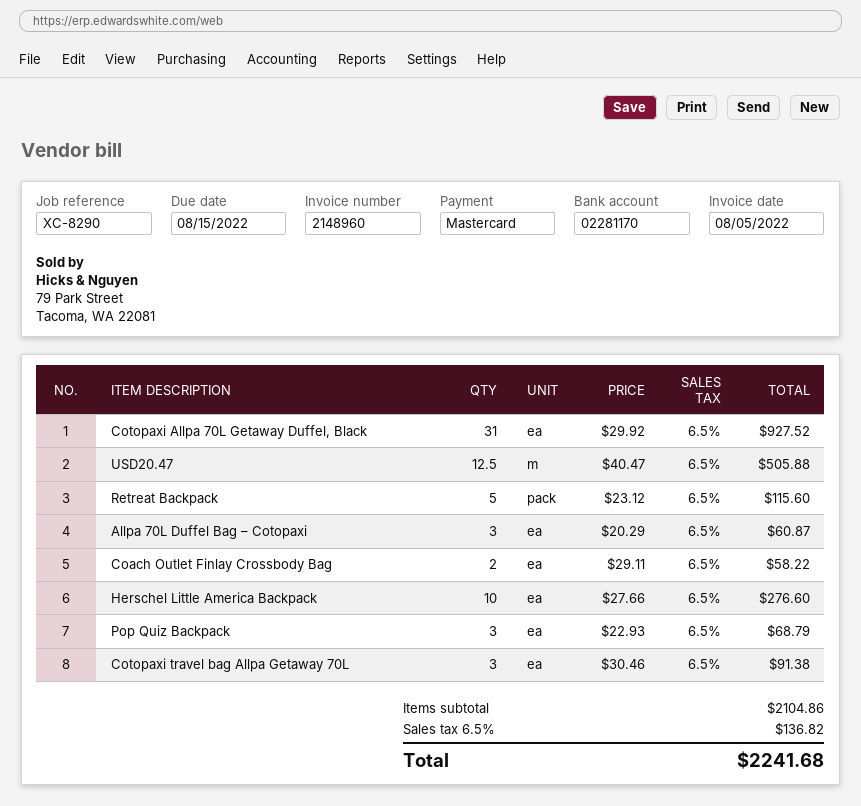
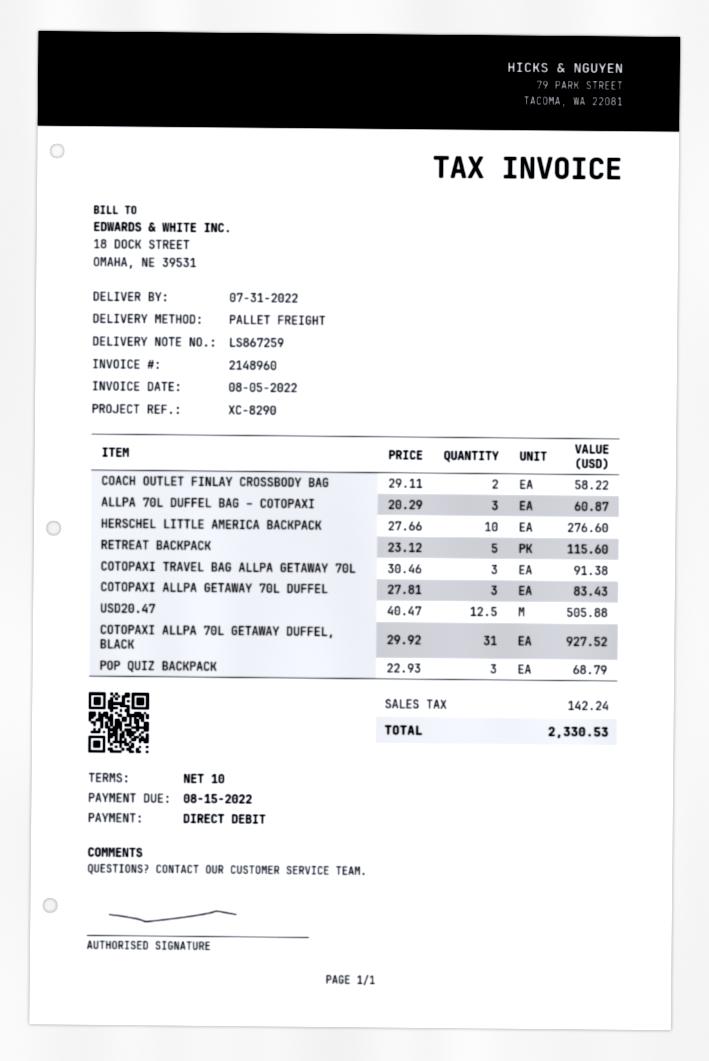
payment method: Mastercard -> direct debit
COTOPAXI ALLPA GETAWAY 70L DUFFEL: none -> 3 x 27.81 = 83.43
tax: 136.82 -> 142.24
total: 2241.68 -> 2330.53

